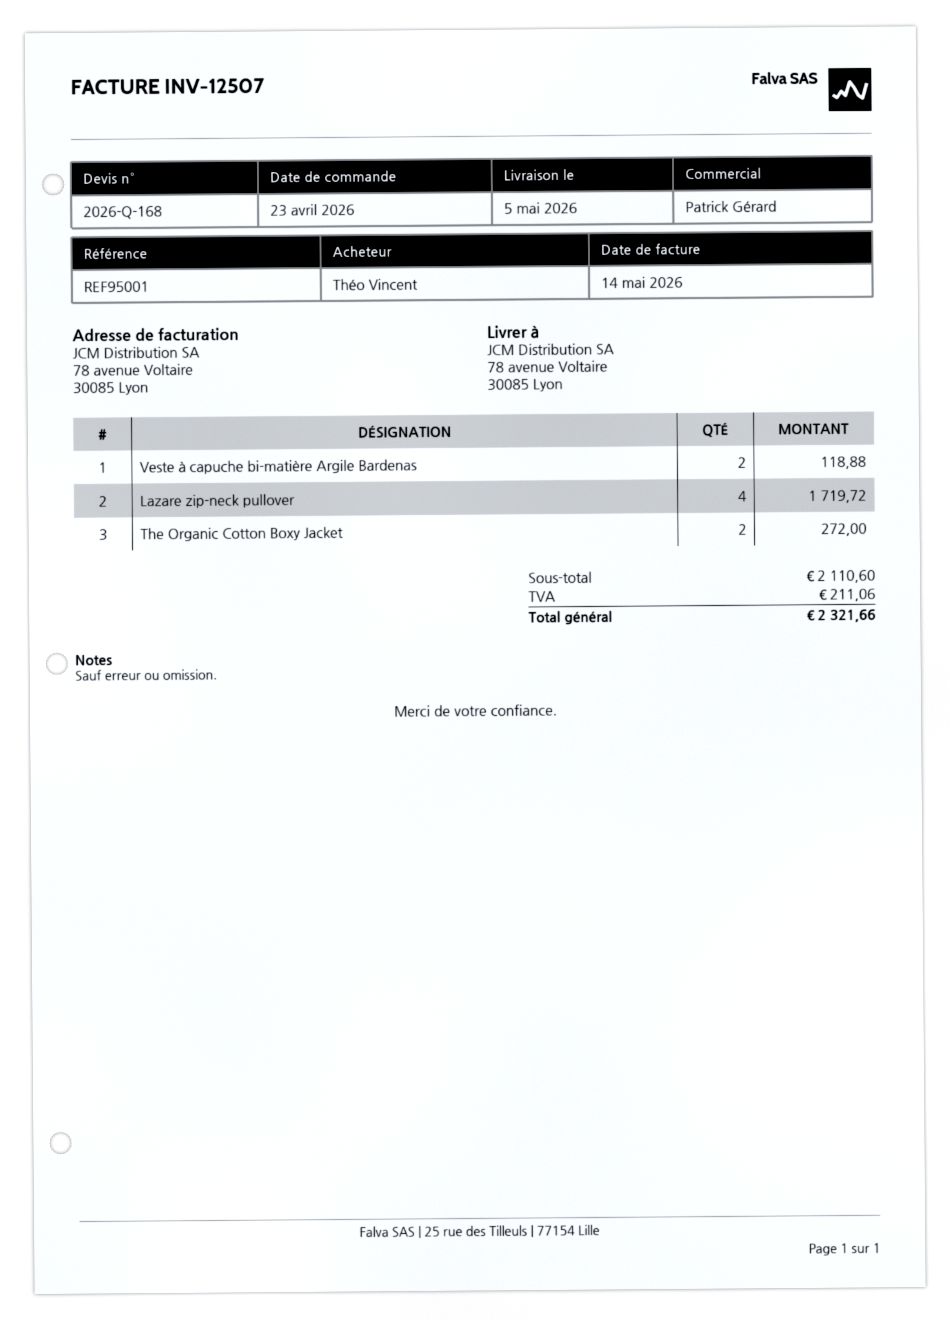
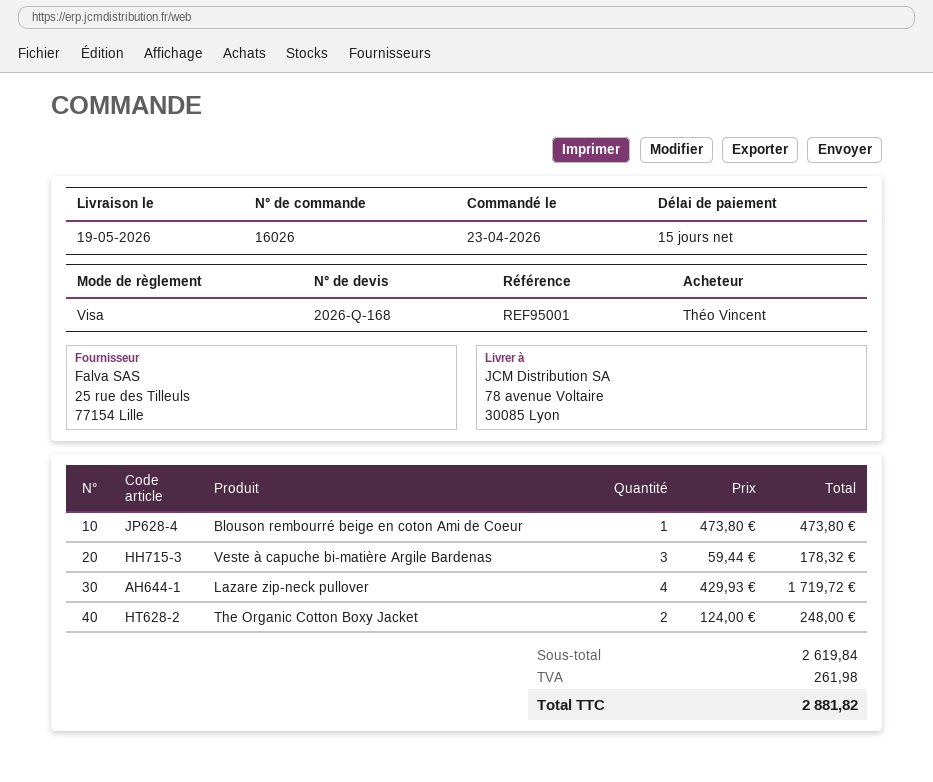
delivery date: 2026-05-05 -> 2026-05-19
Veste à capuche bi-matière Argile Bardenas: 2 for 118.88 -> 3 for 178.32
The Organic Cotton Boxy Jacket: 2 for 272.00 -> 2 for 248.00
Blouson rembourré beige en coton Ami de Coeur: none -> 1 for 473.80
subtotal: 2110.60 -> 2619.84
tax: 211.06 -> 261.98
total: 2321.66 -> 2881.82

